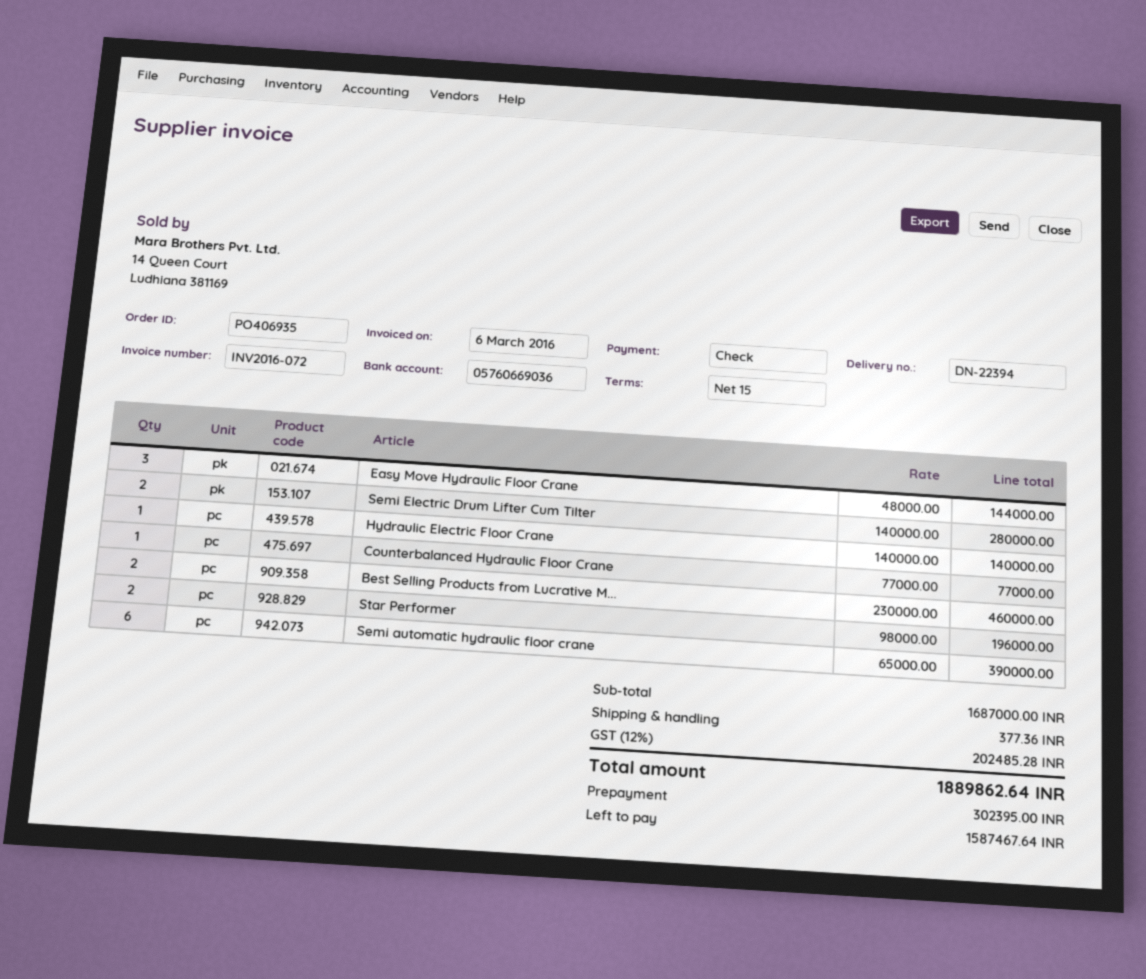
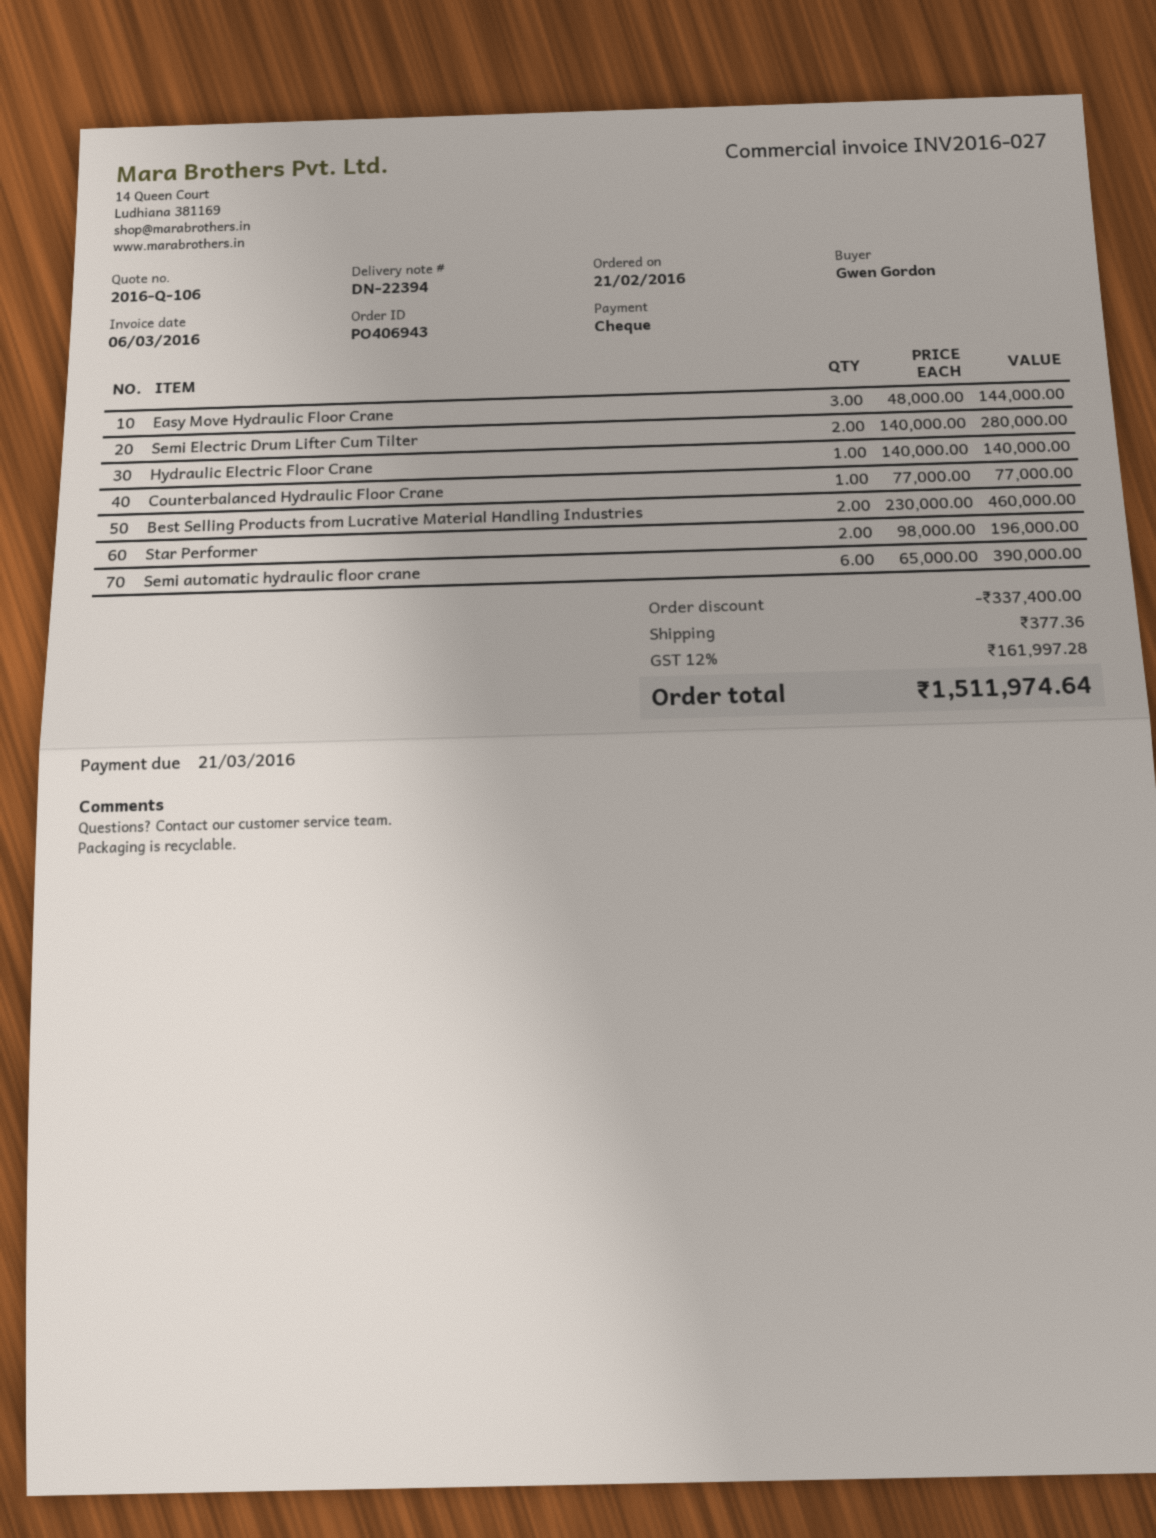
order number: PO406935 -> PO406943
invoice number: INV2016-072 -> INV2016-027
discount: none -> 337400.00
tax: 12% = 202485.28 -> 12% = 161997.28
total: 1889862.64 -> 1511974.64

